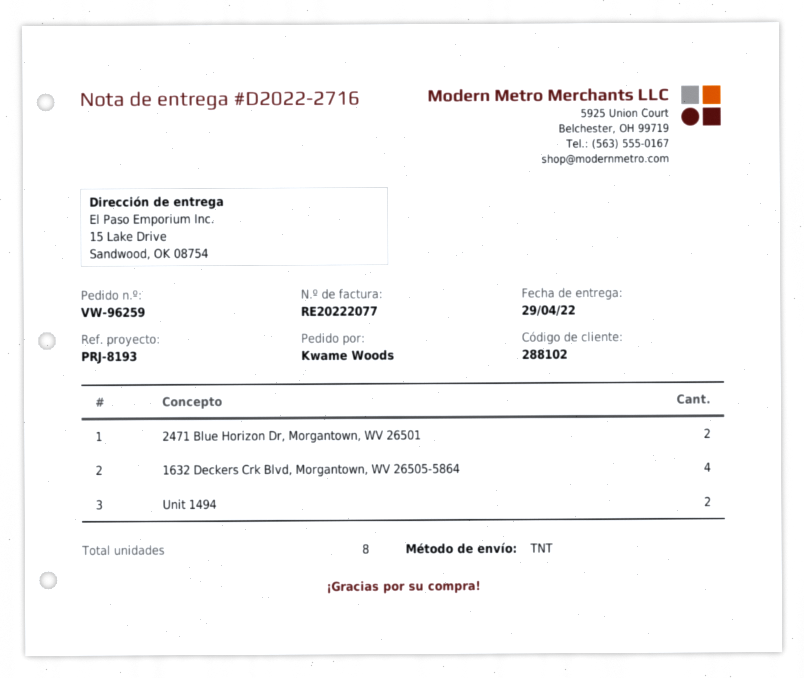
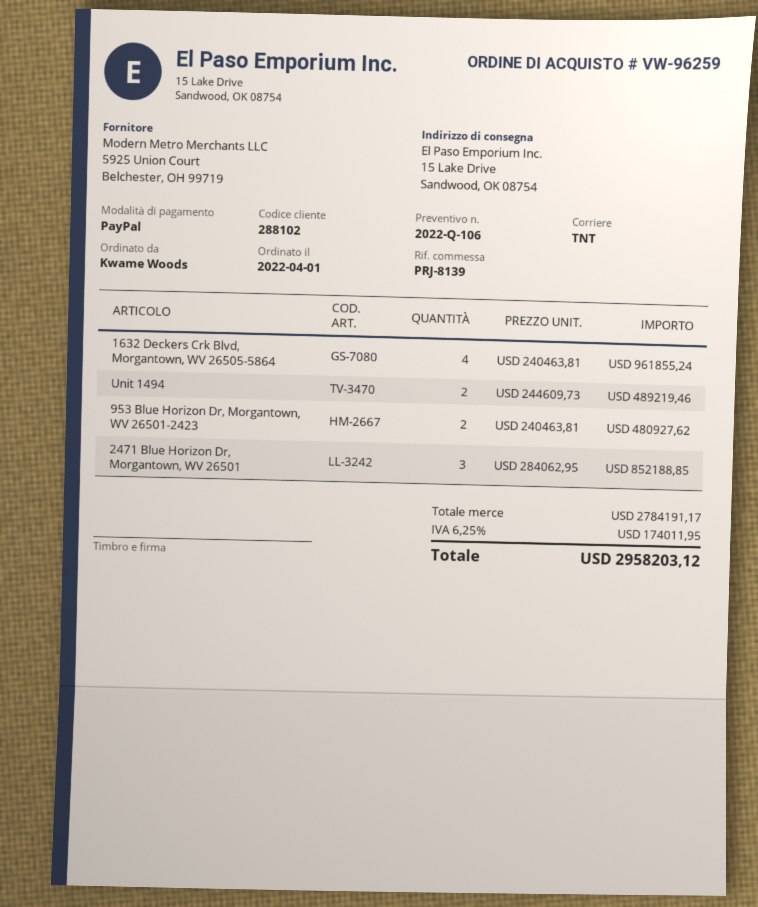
reference: PRJ-8193 -> PRJ-8139
2471 Blue Horizon Dr, Morgantown, WV 26501: 2 -> 3
953 Blue Horizon Dr, Morgantown, WV 26501-2423: none -> 2

